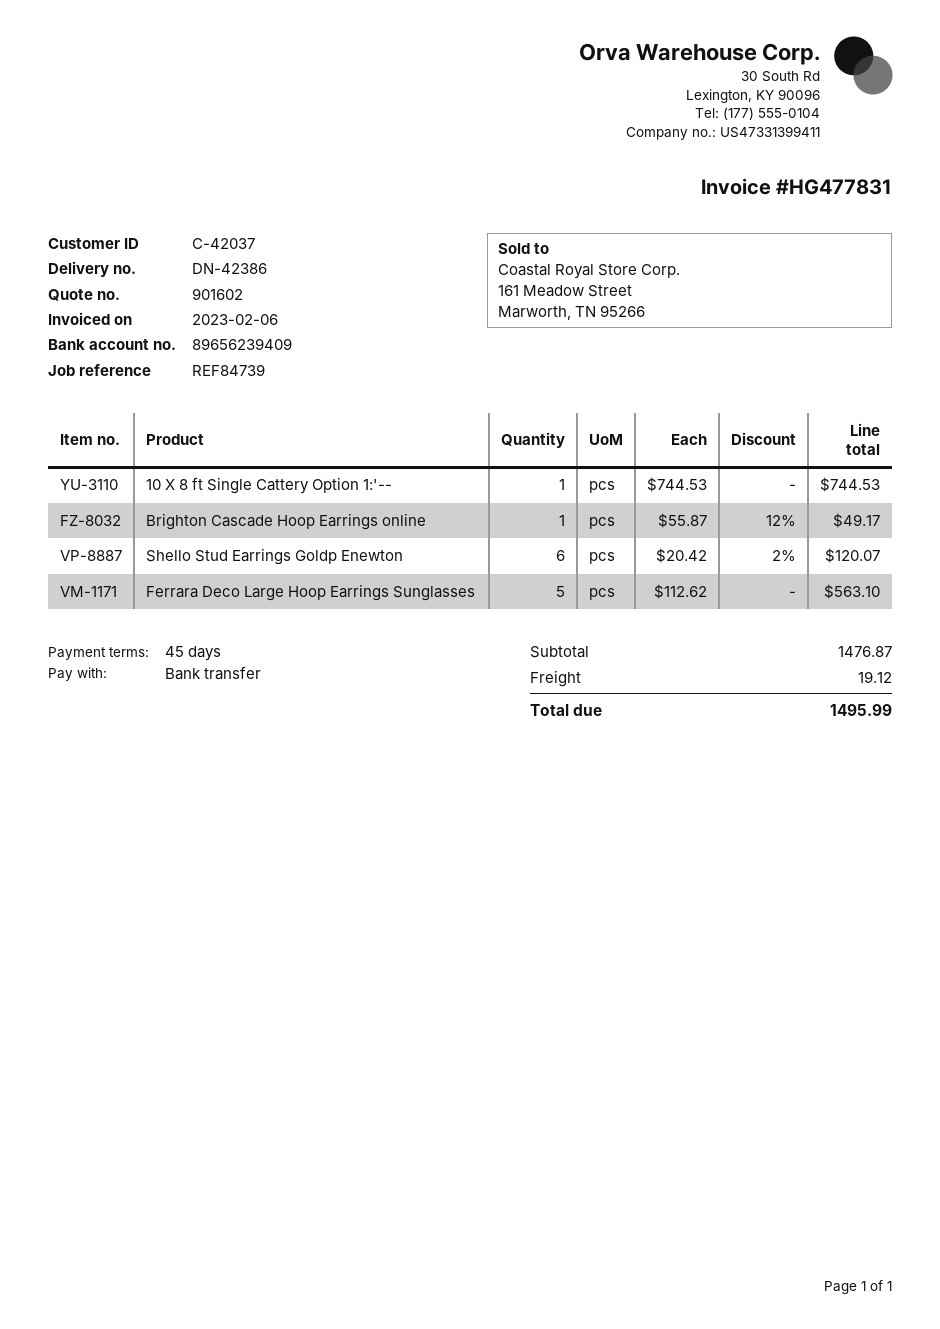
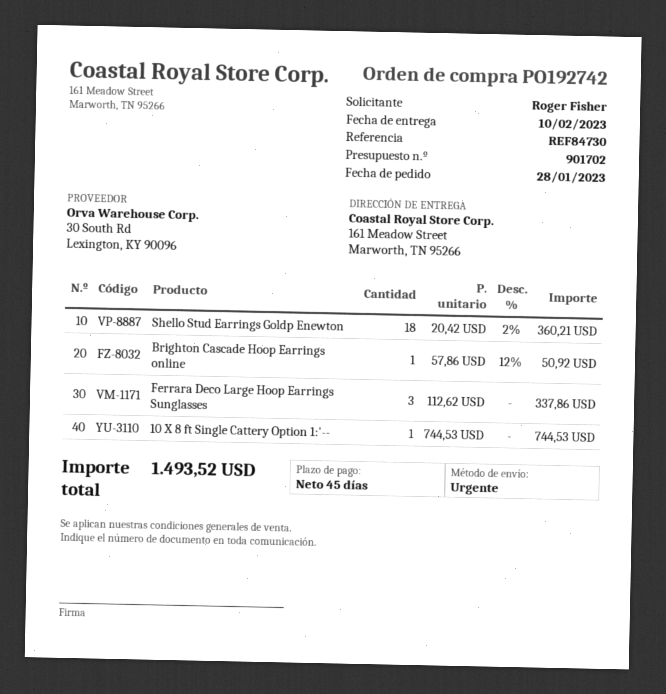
quote number: 901602 -> 901702
reference: REF84739 -> REF84730
Brighton Cascade Hoop Earrings online: 1 x 55.87 - 12% = 49.17 -> 1 x 57.86 - 12% = 50.92
Shello Stud Earrings Goldp Enewton: 6 x 20.42 - 2% = 120.07 -> 18 x 20.42 - 2% = 360.21
Ferrara Deco Large Hoop Earrings Sunglasses: 5 x 112.62 = 563.10 -> 3 x 112.62 = 337.86
shipping: 19.12 -> none
total: 1495.99 -> 1493.52

